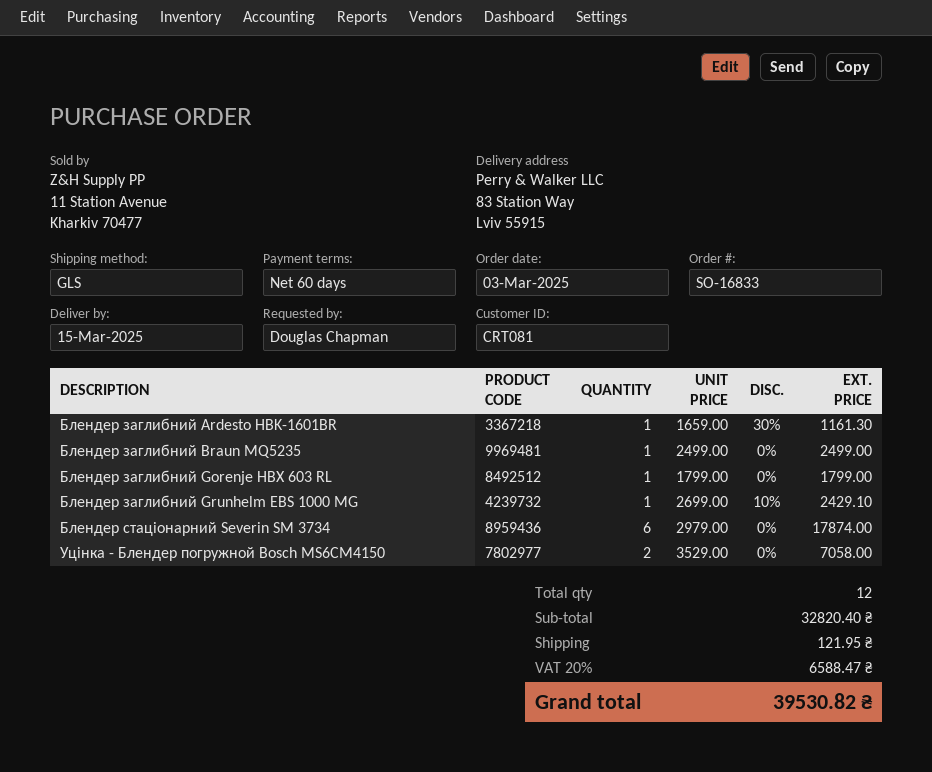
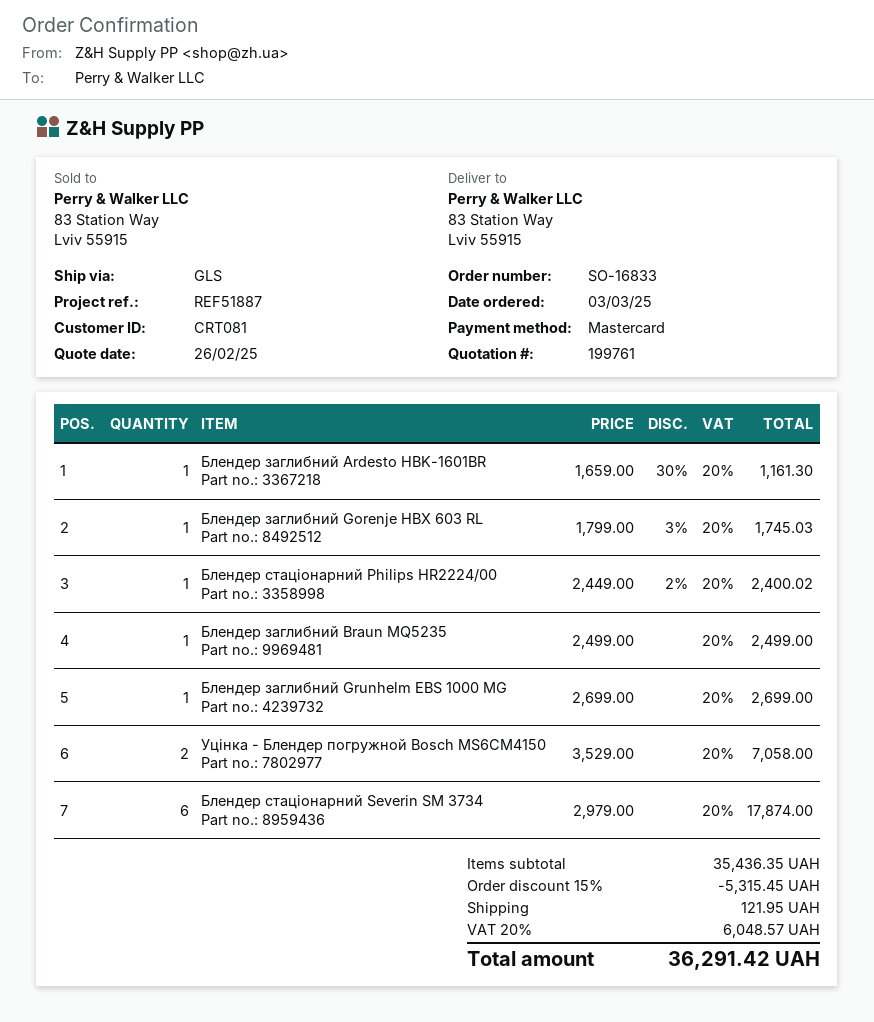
Блендер заглибний Gorenje HBX 603 RL: 1 x 1799.00 = 1799.00 -> 1 x 1799.00 - 3% = 1745.03
Блендер заглибний Grunhelm EBS 1000 МG: 1 x 2699.00 - 10% = 2429.10 -> 1 x 2699.00 = 2699.00
Блендер стаціонарний Philips HR2224/00: none -> 1 x 2449.00 - 2% = 2400.02
subtotal: 32820.40 -> 35436.35
discount: none -> 15% = 5315.45
tax: 20% = 6588.47 -> 20% = 6048.57
total: 39530.82 -> 36291.42

